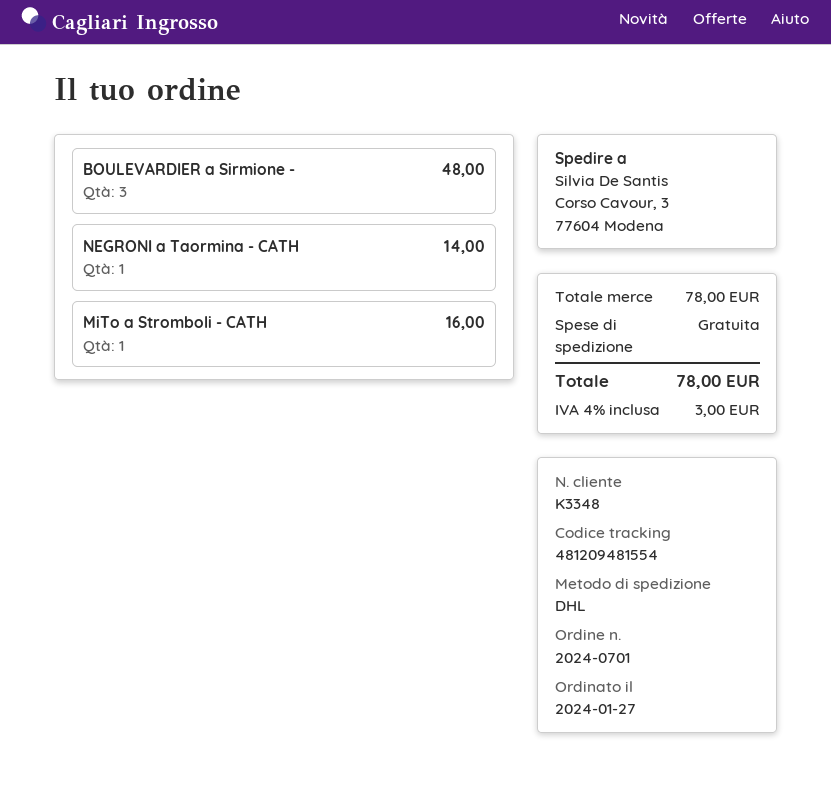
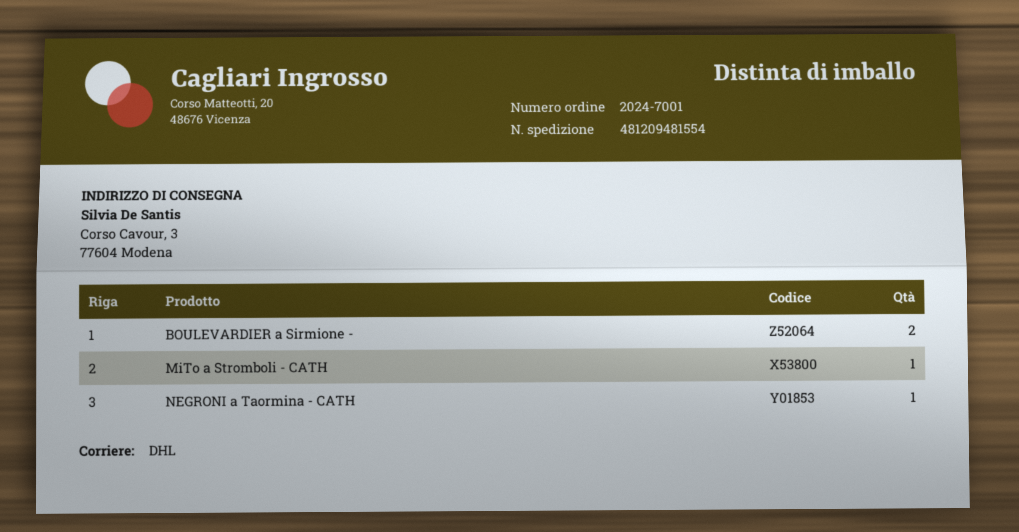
order number: 2024-0701 -> 2024-7001
BOULEVARDIER a Sirmione -: 3 -> 2

